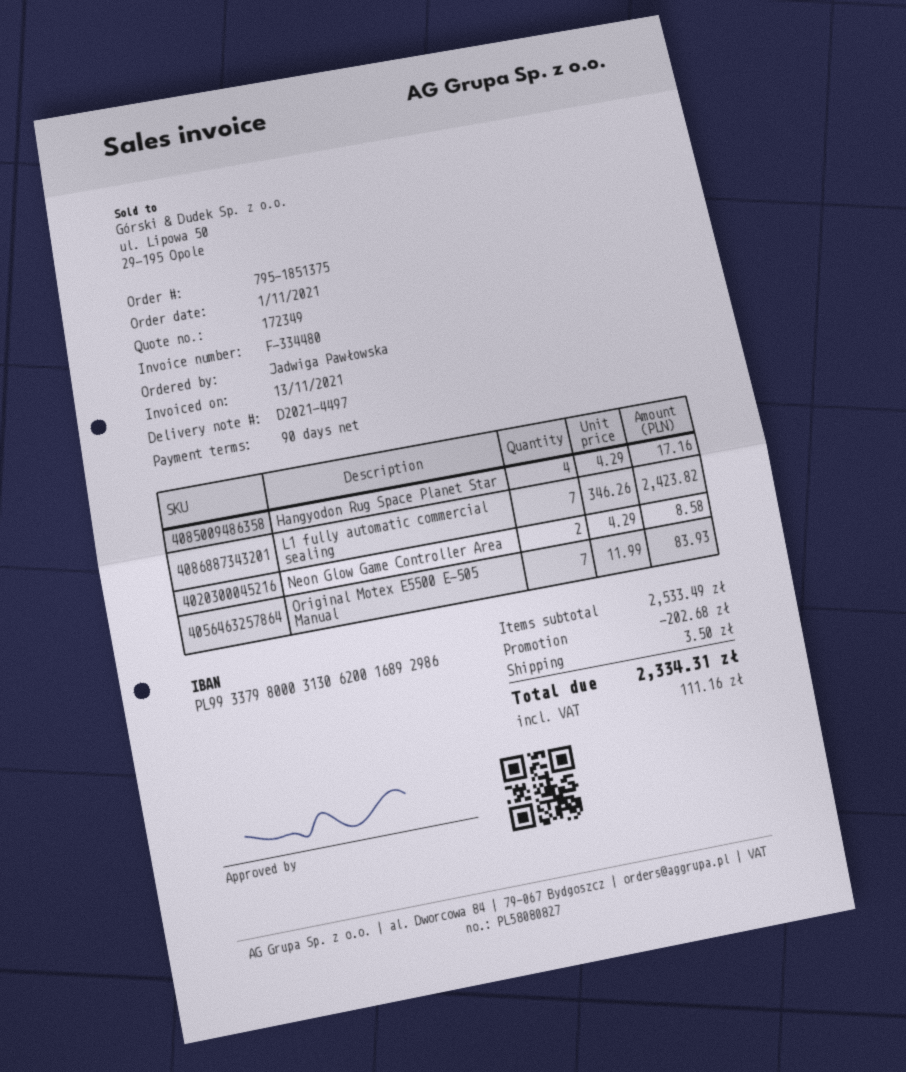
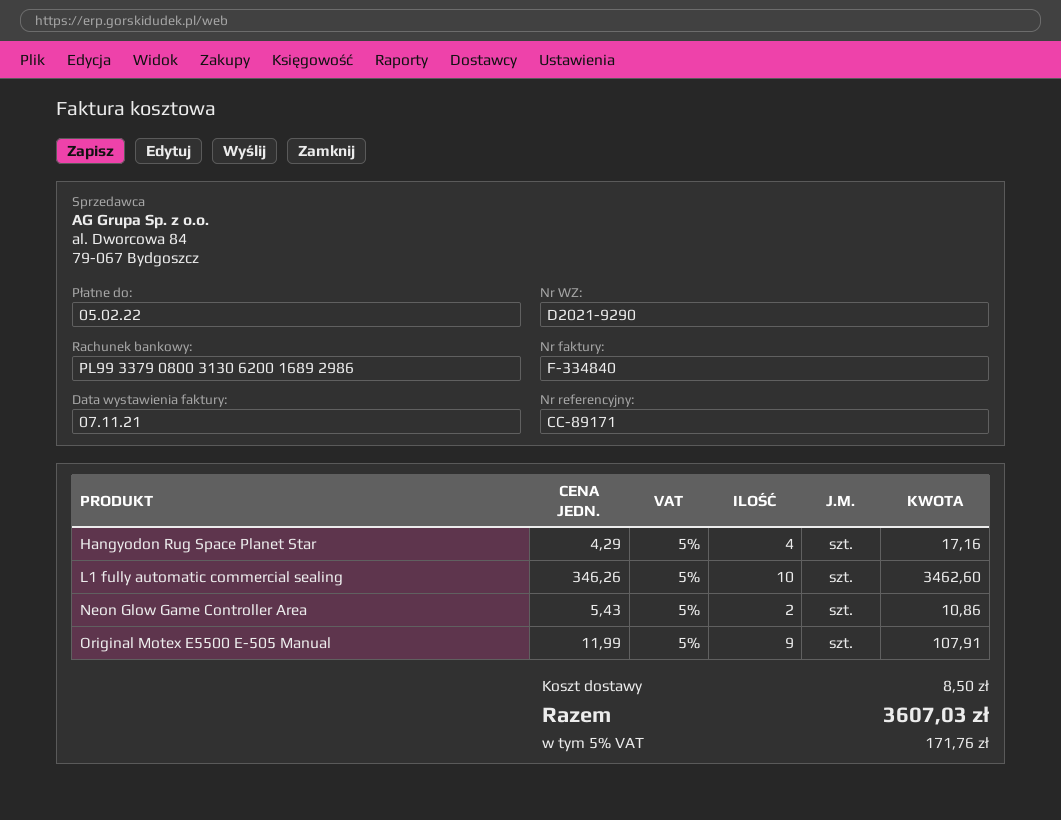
delivery note number: D2021-4497 -> D2021-9290
invoice number: F-334480 -> F-334840
invoice date: 2021-11-13 -> 2021-11-07
bank account: PL99337980003130620016892986 -> PL99337908003130620016892986
L1 fully automatic commercial sealing: 7 x 346.26 = 2423.82 -> 10 x 346.26 = 3462.60
Neon Glow Game Controller Area: 2 x 4.29 = 8.58 -> 2 x 5.43 = 10.86
Original Motex E5500 E-505 Manual: 7 x 11.99 = 83.93 -> 9 x 11.99 = 107.91
discount: 202.68 -> none
shipping: 3.50 -> 8.50
tax: 111.16 -> 171.76
total: 2334.31 -> 3607.03

